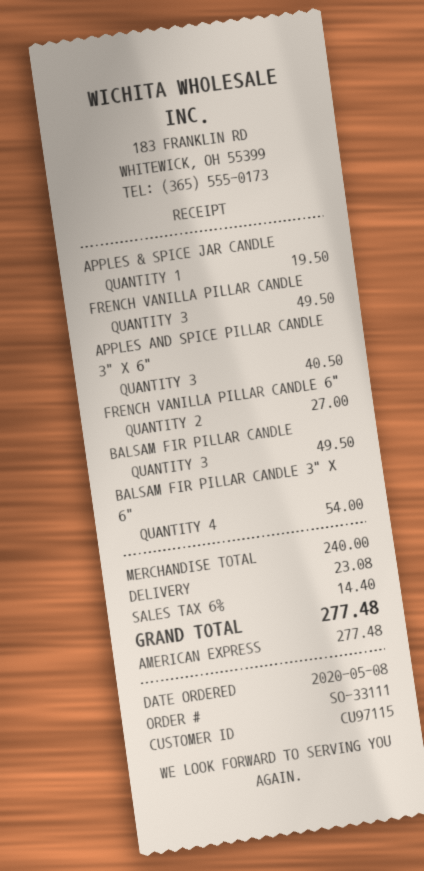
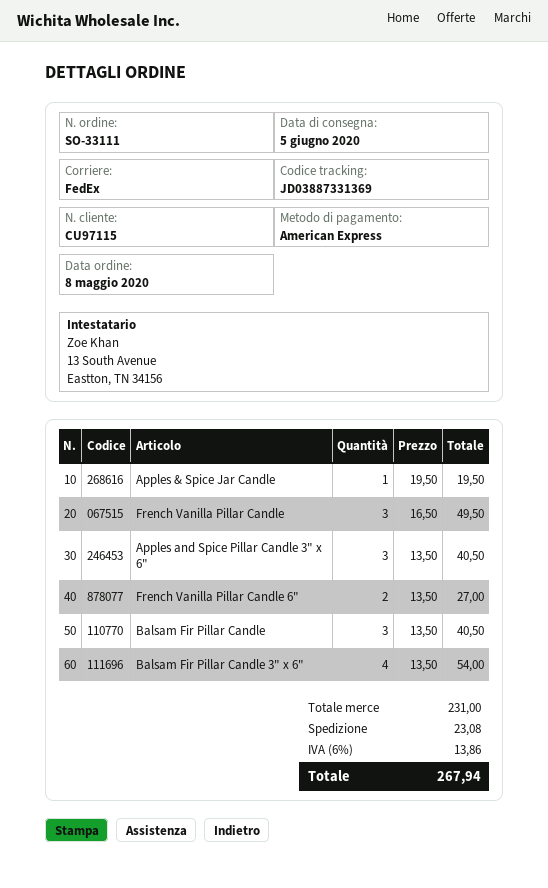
BALSAM FIR PILLAR CANDLE: 3 for 49.50 -> 3 for 40.50
subtotal: 240.00 -> 231.00
tax: 6% = 14.40 -> 6% = 13.86
total: 277.48 -> 267.94

